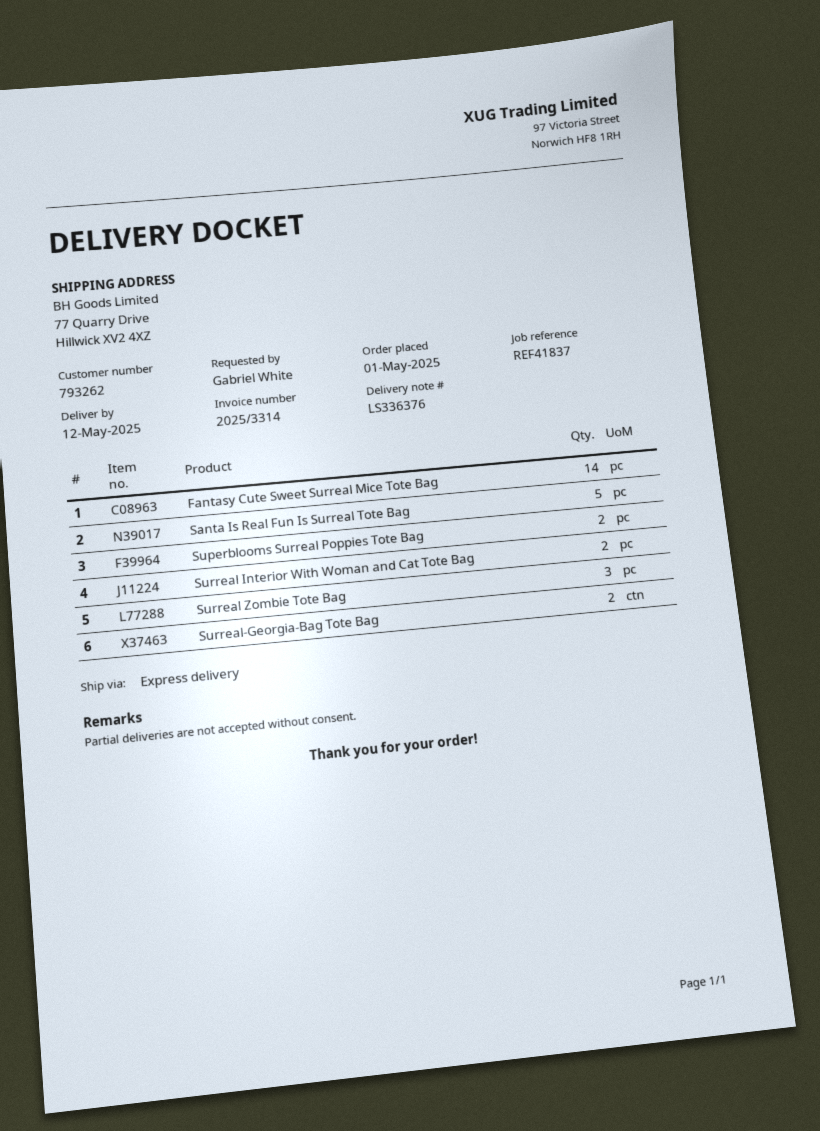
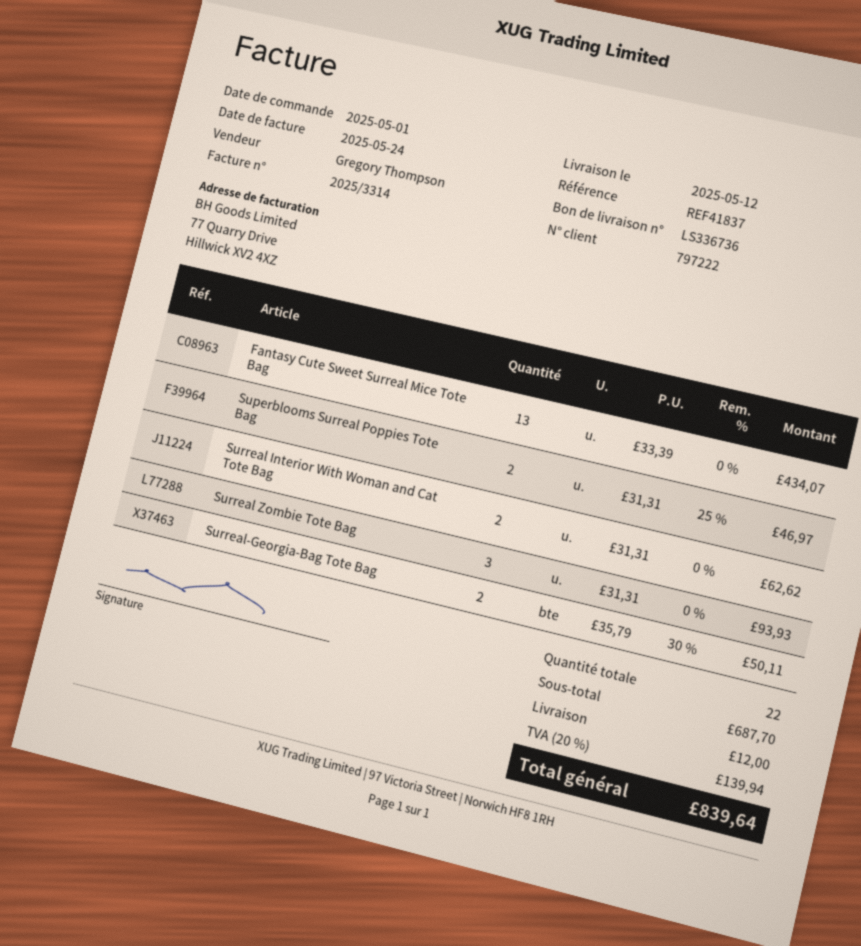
delivery note number: LS336376 -> LS336736
customer number: 793262 -> 797222
Fantasy Cute Sweet Surreal Mice Tote Bag: 14 -> 13
Santa Is Real Fun Is Surreal Tote Bag: 5 -> none

